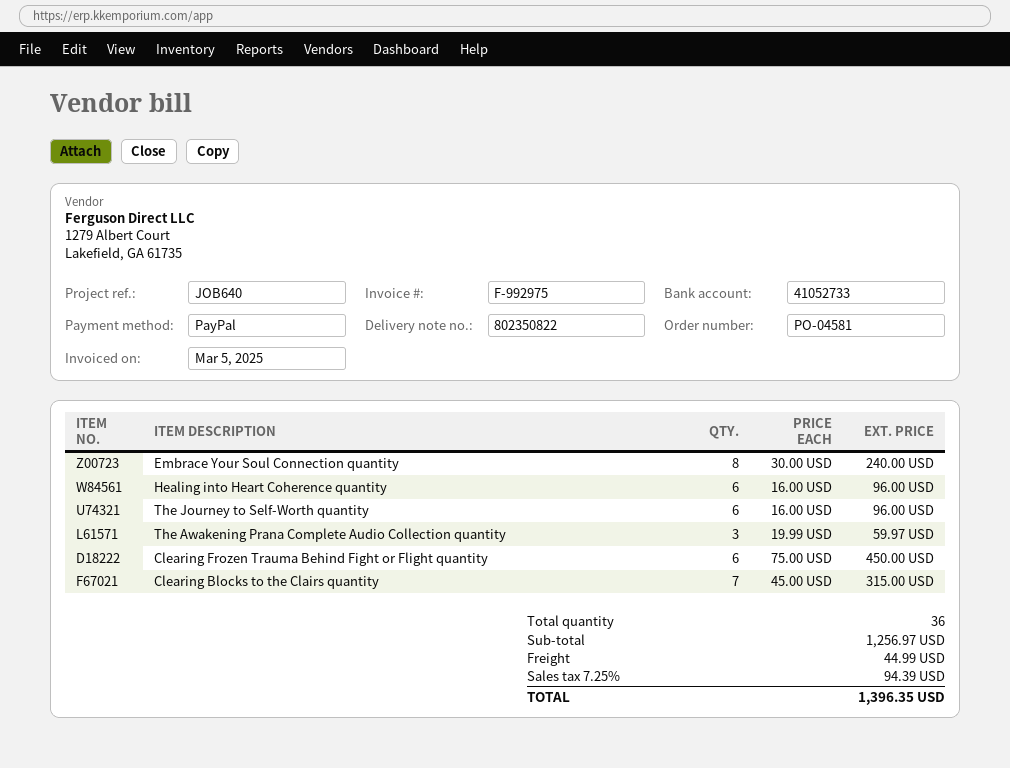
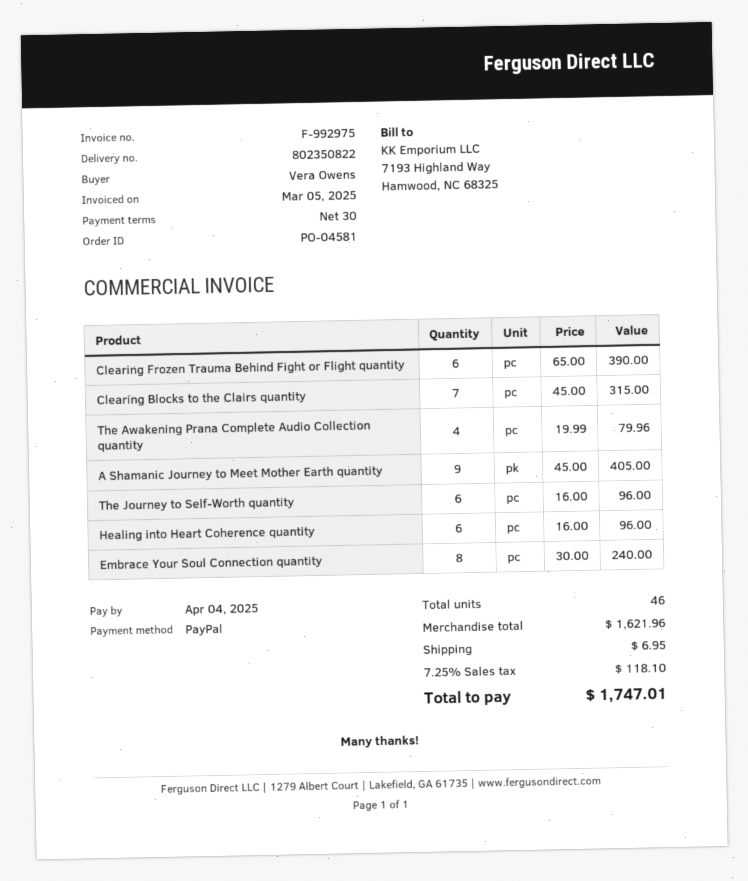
The Awakening Prana Complete Audio Collection quantity: 3 x 19.99 = 59.97 -> 4 x 19.99 = 79.96
Clearing Frozen Trauma Behind Fight or Flight quantity: 6 x 75.00 = 450.00 -> 6 x 65.00 = 390.00
A Shamanic Journey to Meet Mother Earth quantity: none -> 9 x 45.00 = 405.00
total quantity: 36 -> 46
subtotal: 1256.97 -> 1621.96
shipping: 44.99 -> 6.95
tax: 7.25% = 94.39 -> 7.25% = 118.10
total: 1396.35 -> 1747.01

